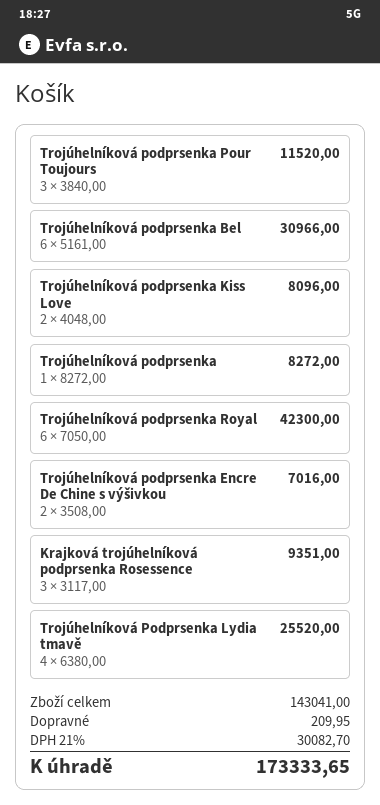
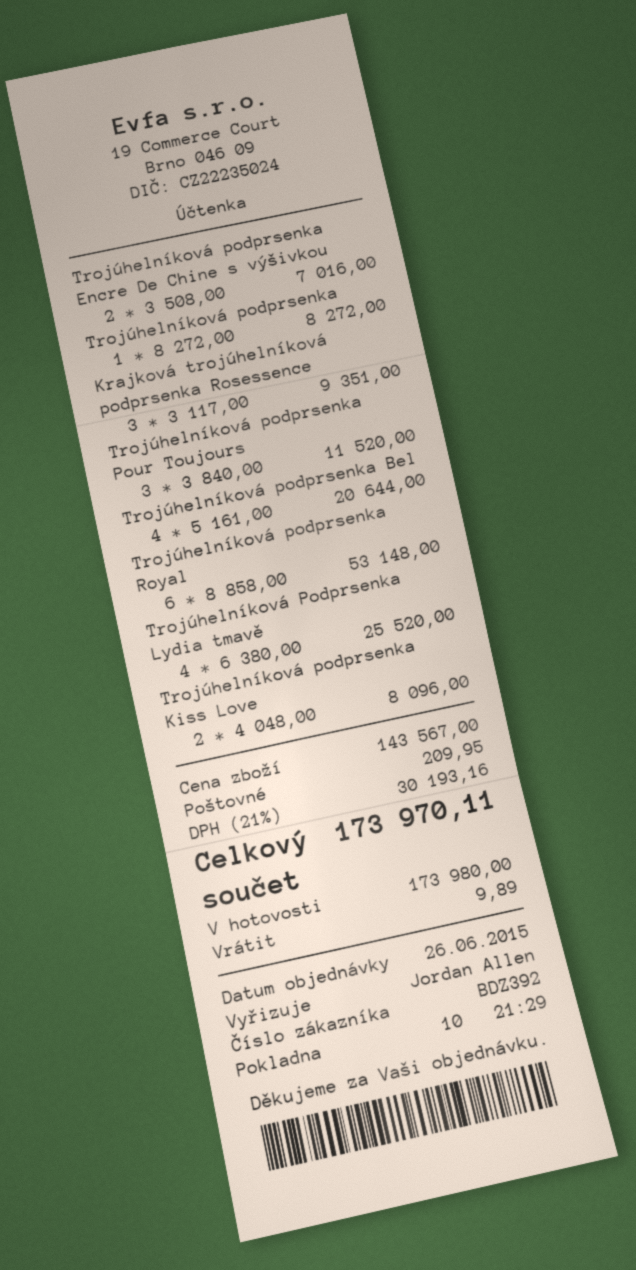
Trojúhelníková podprsenka Bel: 6 x 5161.00 = 30966.00 -> 4 x 5161.00 = 20644.00
Trojúhelníková podprsenka Royal: 6 x 7050.00 = 42300.00 -> 6 x 8858.00 = 53148.00
subtotal: 143041.00 -> 143567.00
tax: 21% = 30082.70 -> 21% = 30193.16
total: 173333.65 -> 173970.11

